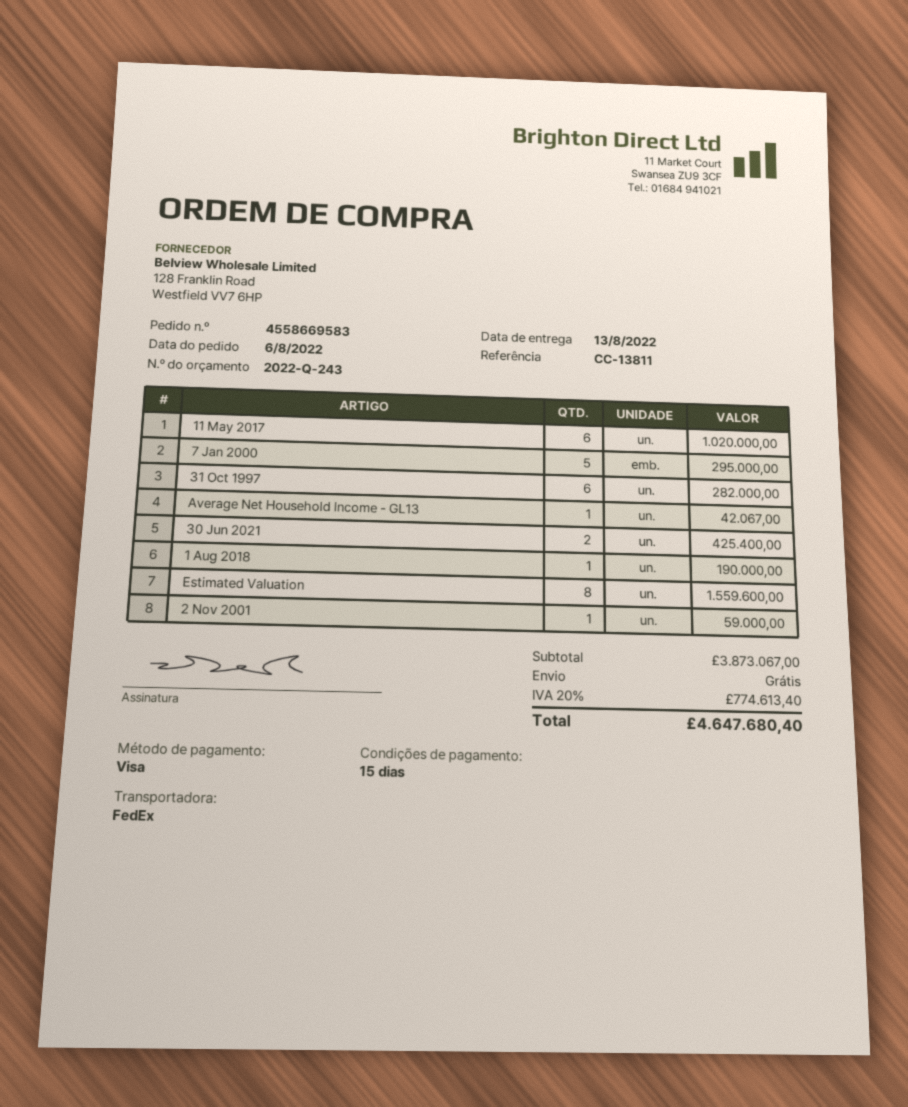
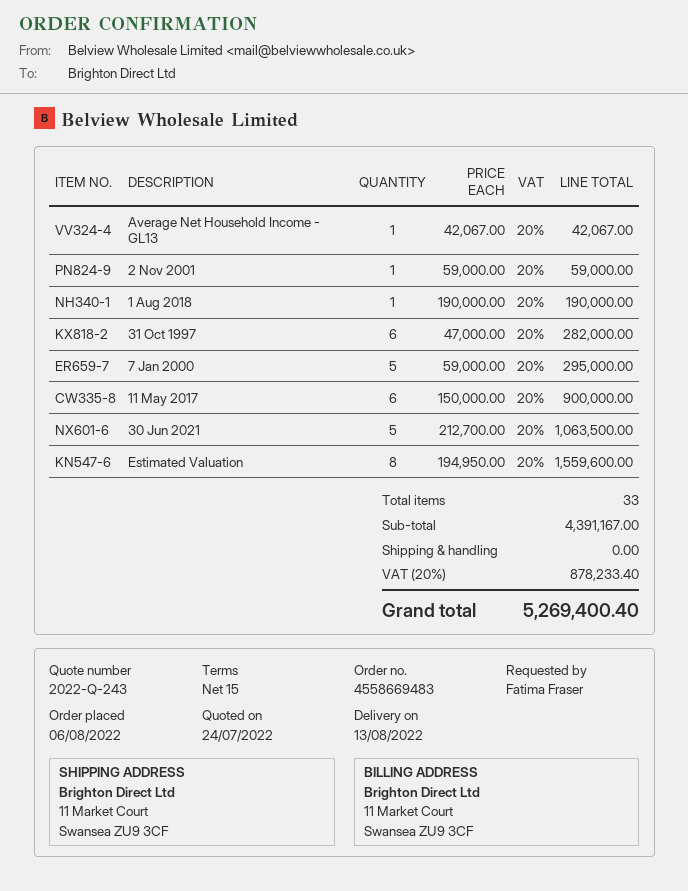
order number: 4558669583 -> 4558669483
11 May 2017: 6 for 1020000.00 -> 6 for 900000.00
30 Jun 2021: 2 for 425400.00 -> 5 for 1063500.00
subtotal: 3873067.00 -> 4391167.00
tax: 20% = 774613.40 -> 20% = 878233.40
total: 4647680.40 -> 5269400.40

